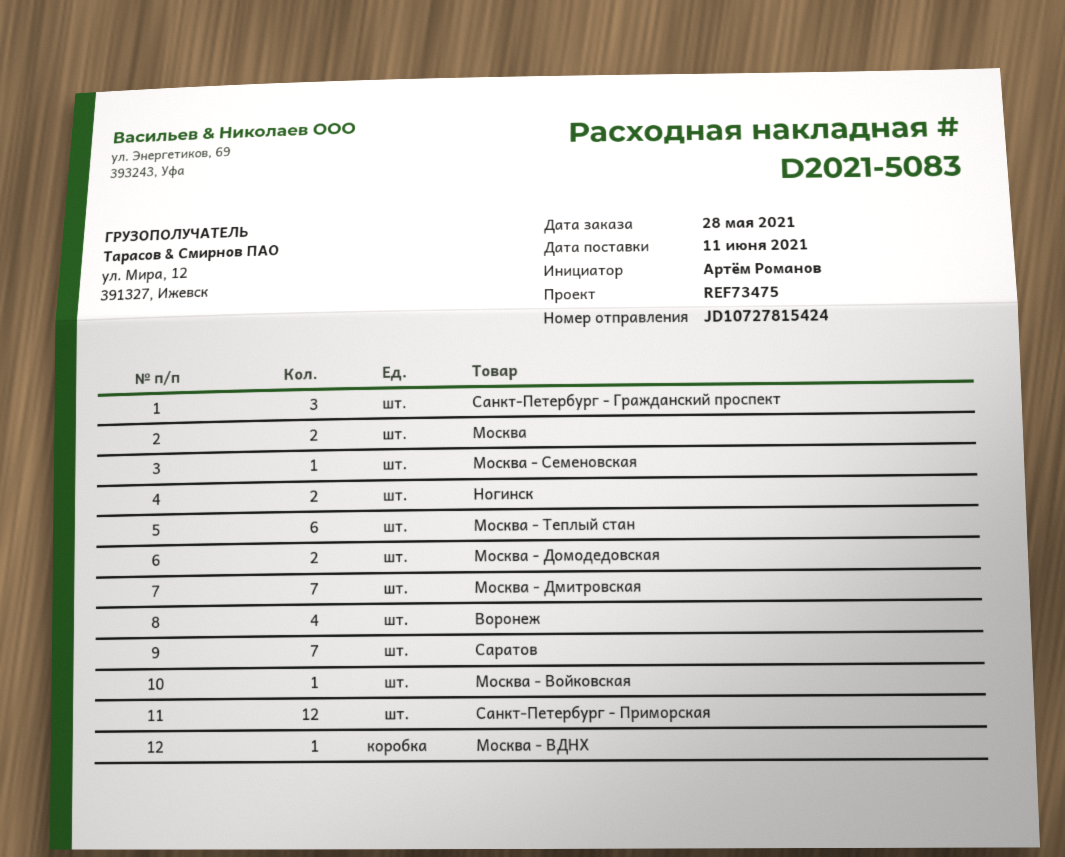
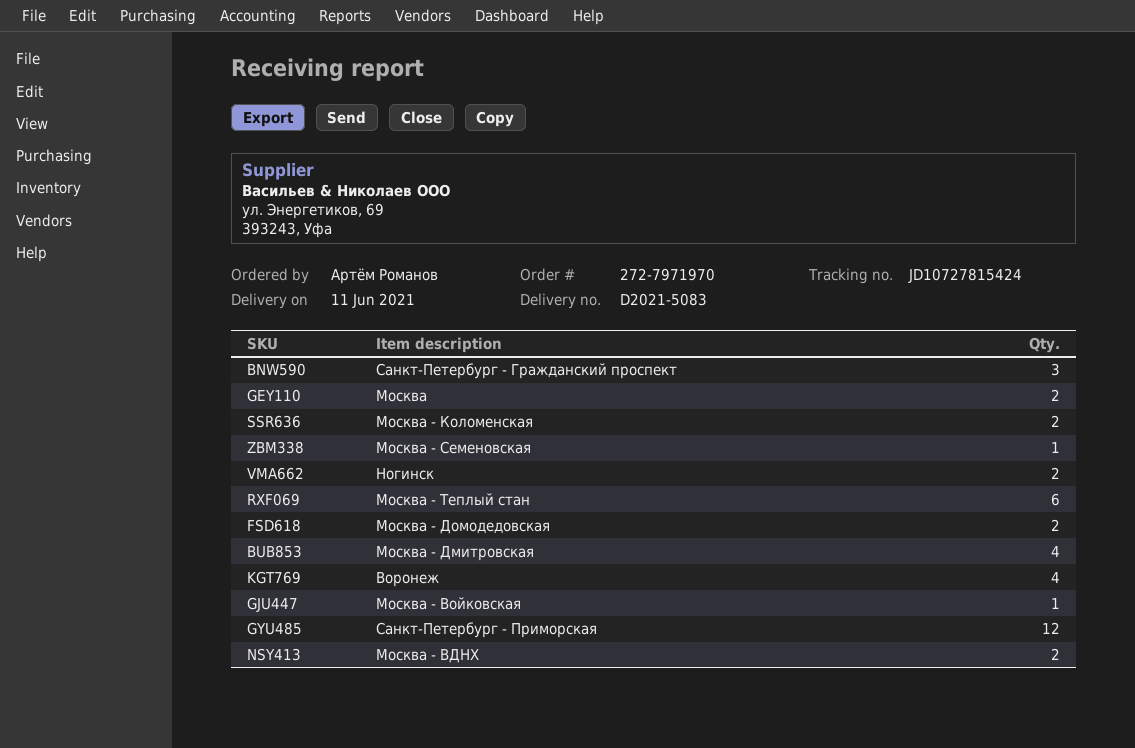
Москва - Дмитровская: 7 -> 4
Саратов: 7 -> none
Москва - ВДНХ: 1 -> 2
Москва - Коломенская: none -> 2

